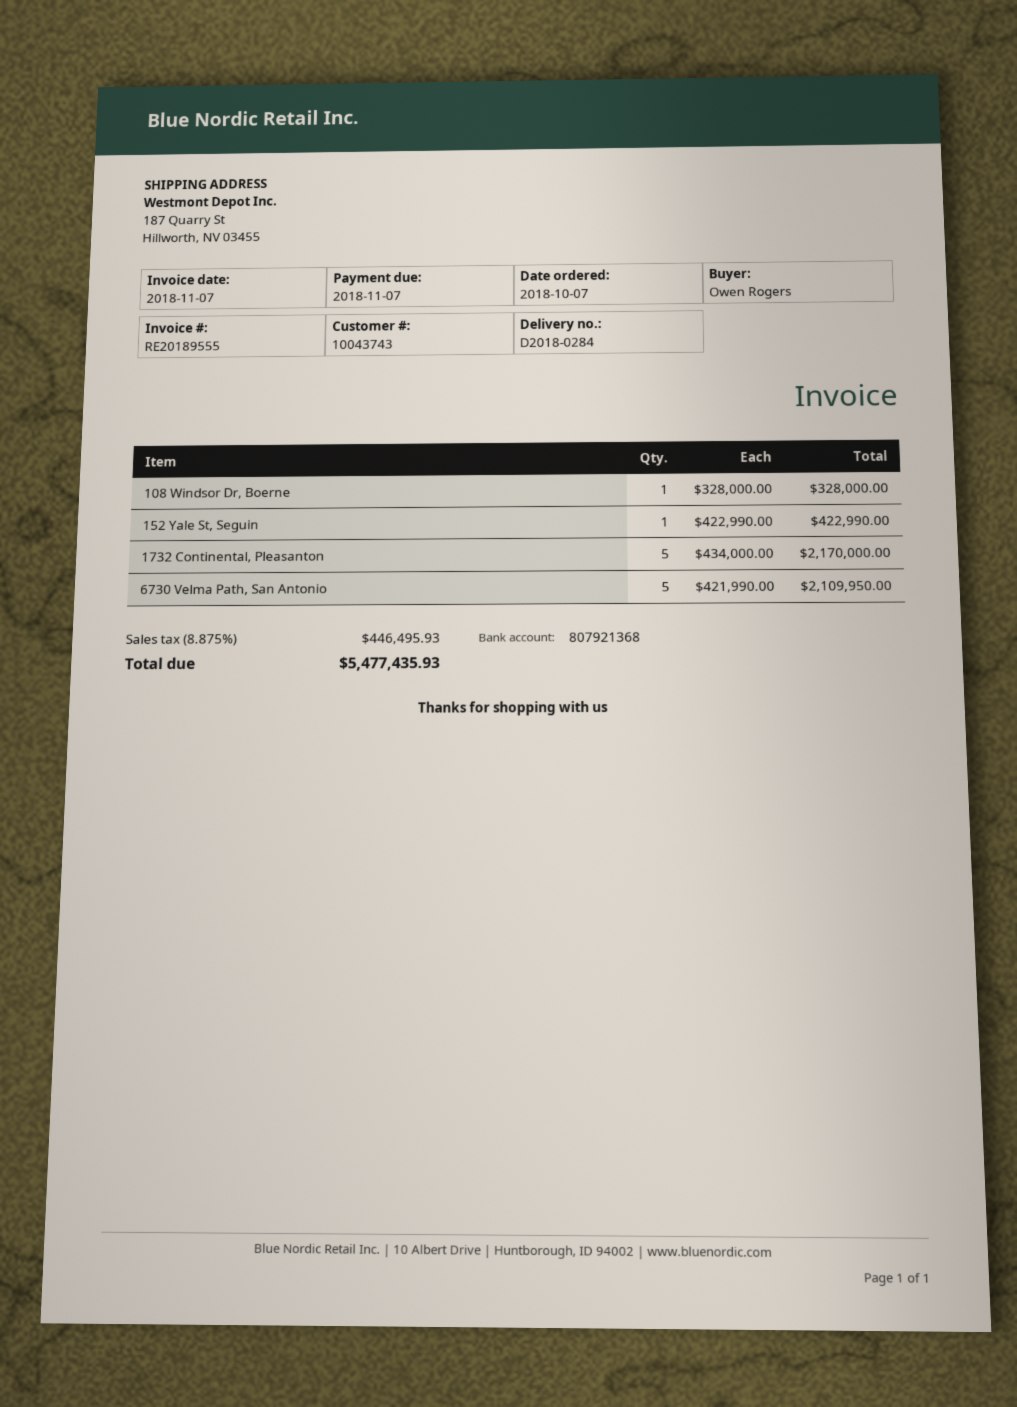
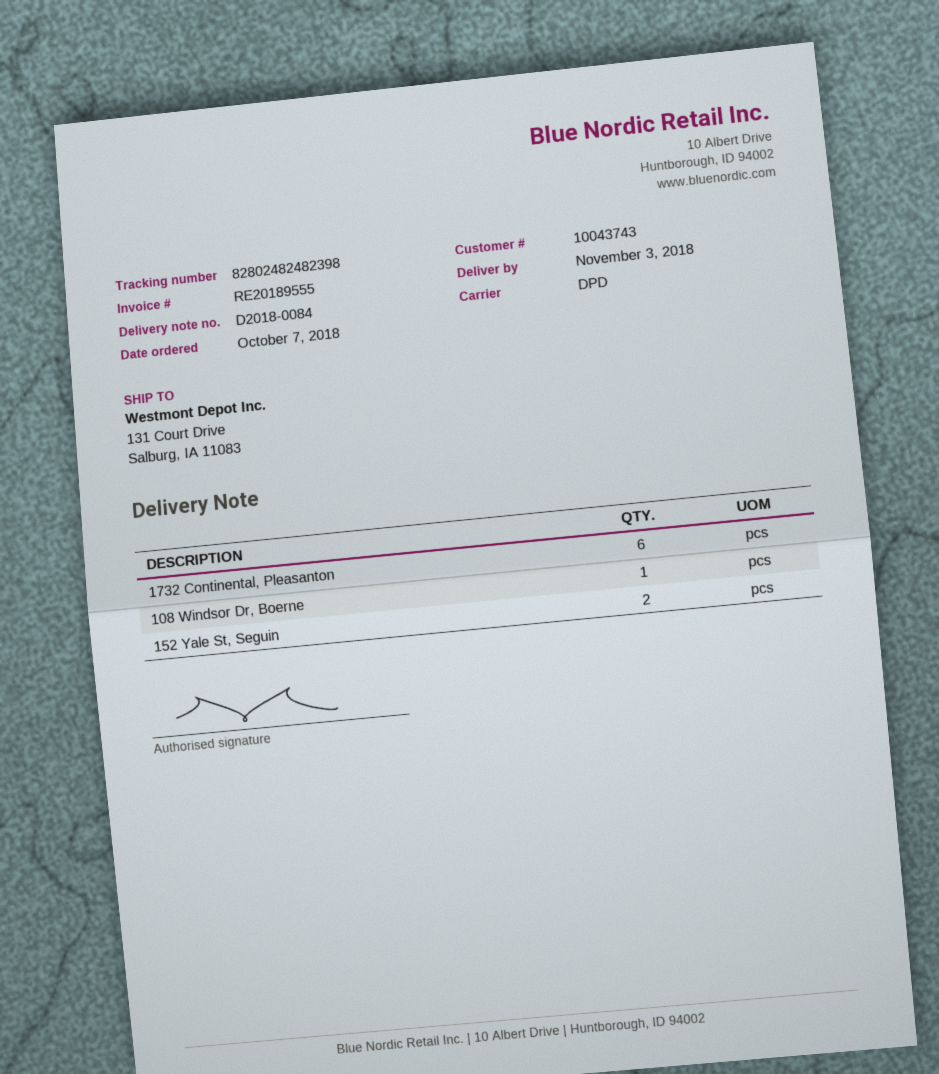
delivery note number: D2018-0284 -> D2018-0084
ship to: 187 Quarry St, Hillworth, NV 03455 -> 131 Court Drive, Salburg, IA 11083
152 Yale St, Seguin: 1 -> 2
1732 Continental, Pleasanton: 5 -> 6
6730 Velma Path, San Antonio: 5 -> none

